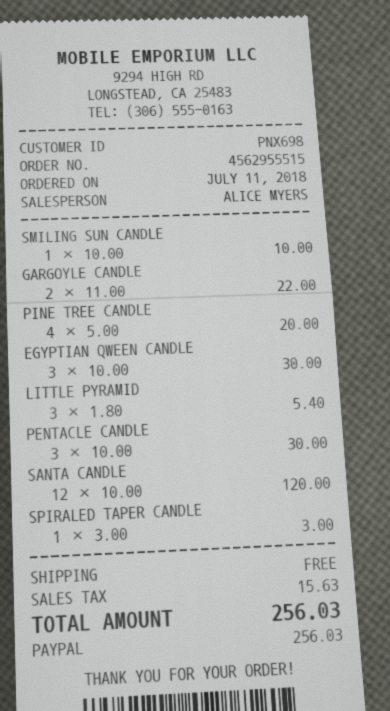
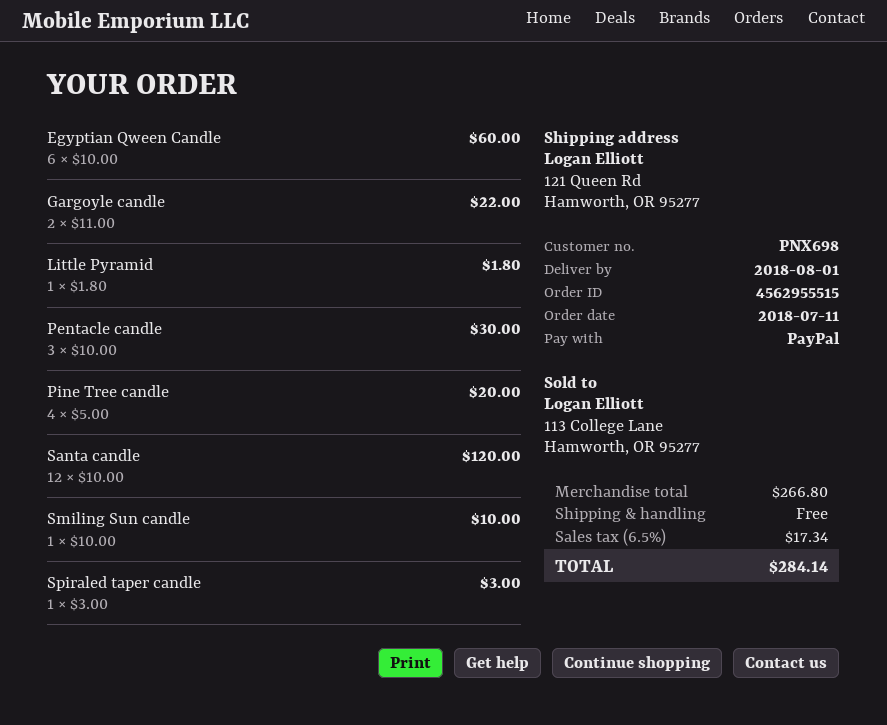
EGYPTIAN QWEEN CANDLE: 3 x 10.00 = 30.00 -> 6 x 10.00 = 60.00
LITTLE PYRAMID: 3 x 1.80 = 5.40 -> 1 x 1.80 = 1.80
tax: 15.63 -> 17.34
total: 256.03 -> 284.14

